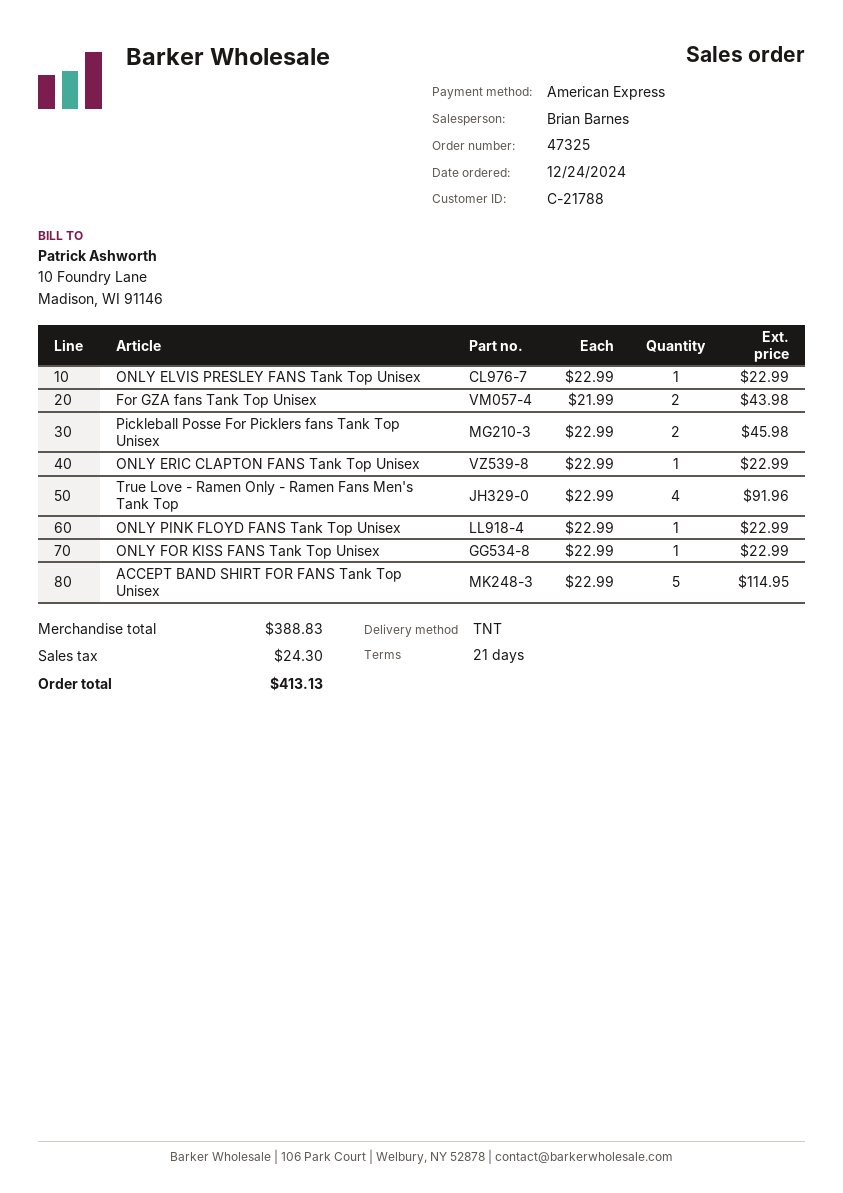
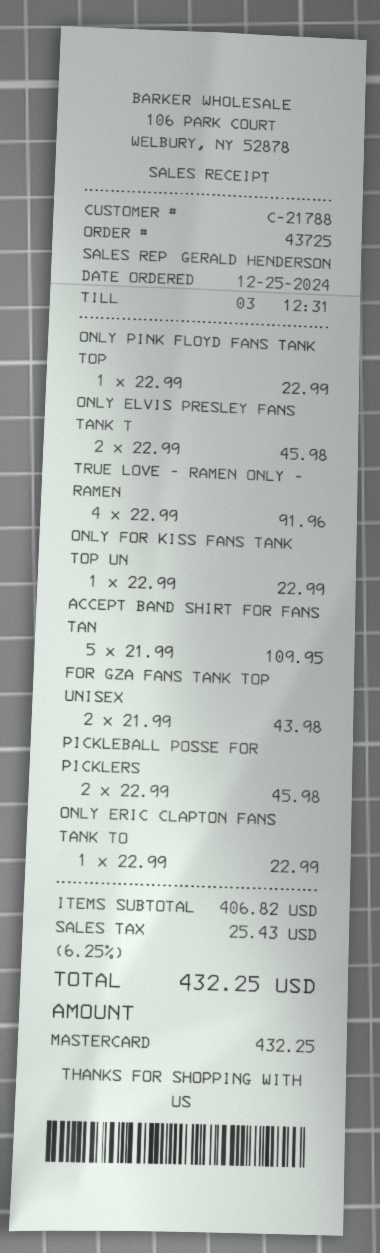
order number: 47325 -> 43725
order date: 2024-12-24 -> 2024-12-25
sales rep: Brian Barnes -> GERALD HENDERSON
payment method: American Express -> Mastercard
ONLY ELVIS PRESLEY FANS Tank Top Unisex: 1 x 22.99 = 22.99 -> 2 x 22.99 = 45.98
ACCEPT BAND SHIRT FOR FANS Tank Top Unisex: 5 x 22.99 = 114.95 -> 5 x 21.99 = 109.95
subtotal: 388.83 -> 406.82
tax: 24.30 -> 25.43
total: 413.13 -> 432.25

